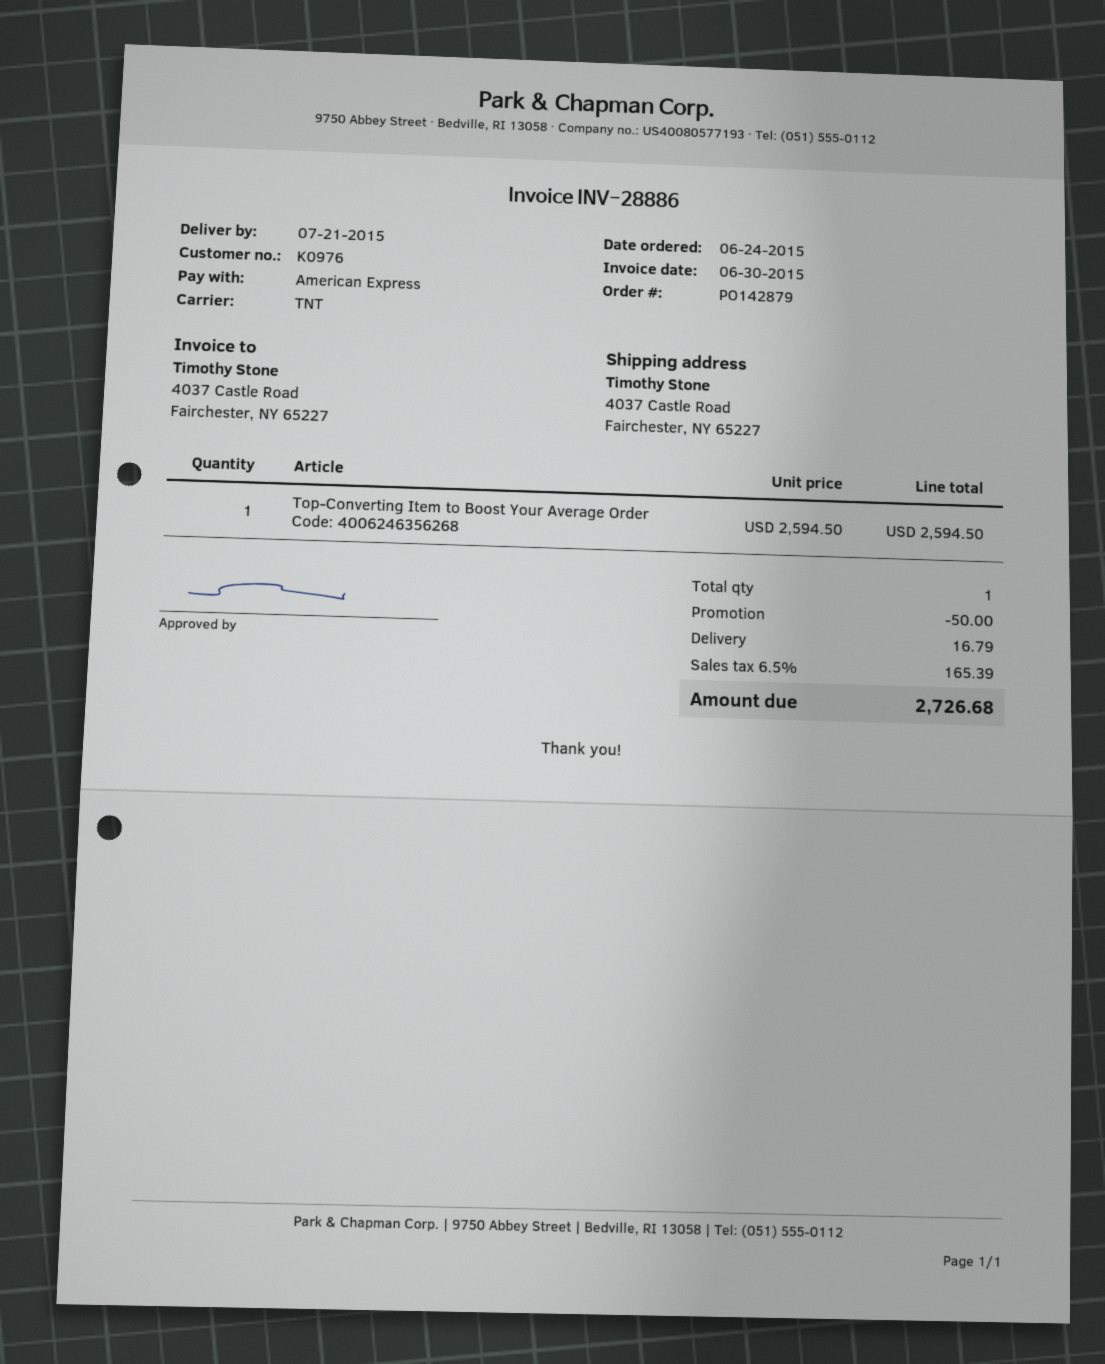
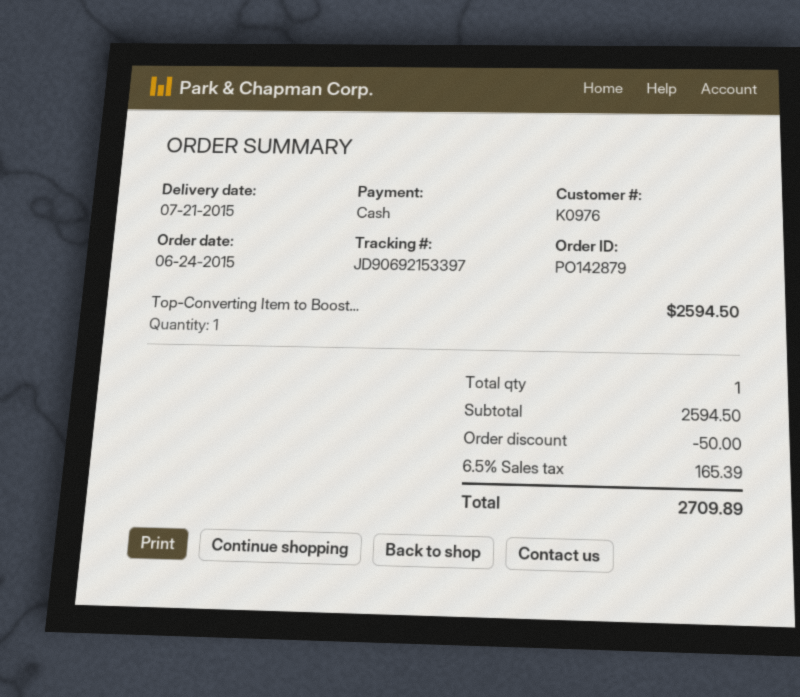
payment method: American Express -> cash
shipping: 16.79 -> none
total: 2726.68 -> 2709.89

